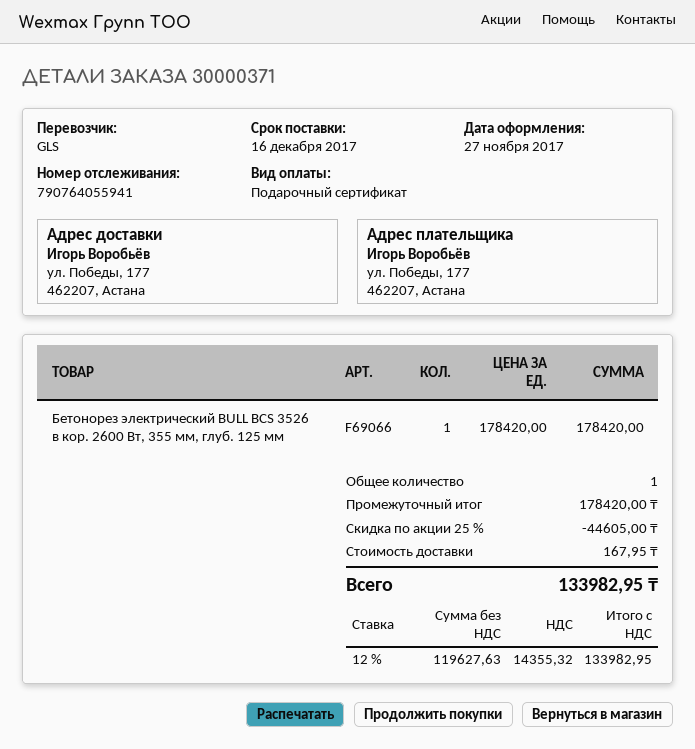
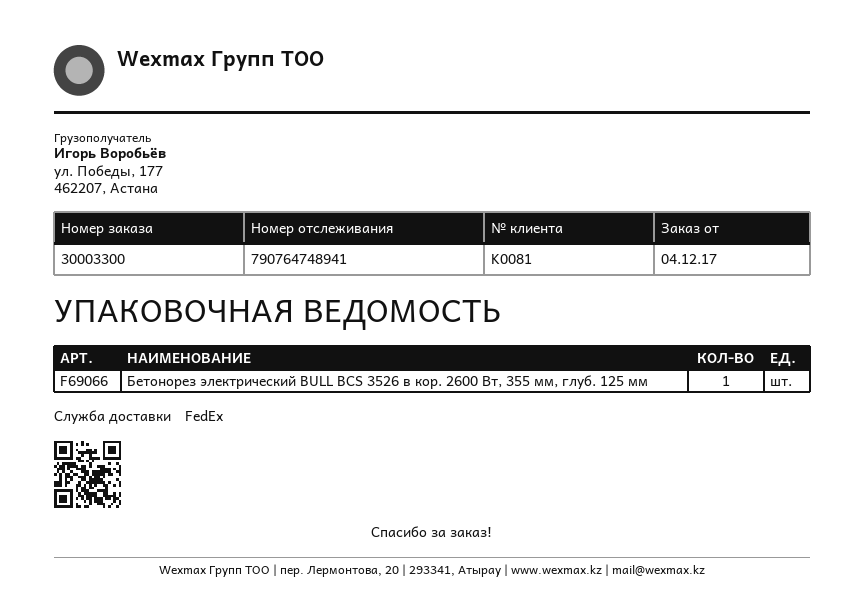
order number: 30000371 -> 30003300
order date: 2017-11-27 -> 2017-12-04
shipping method: GLS -> FedEx
tracking number: 790764055941 -> 790764748941

